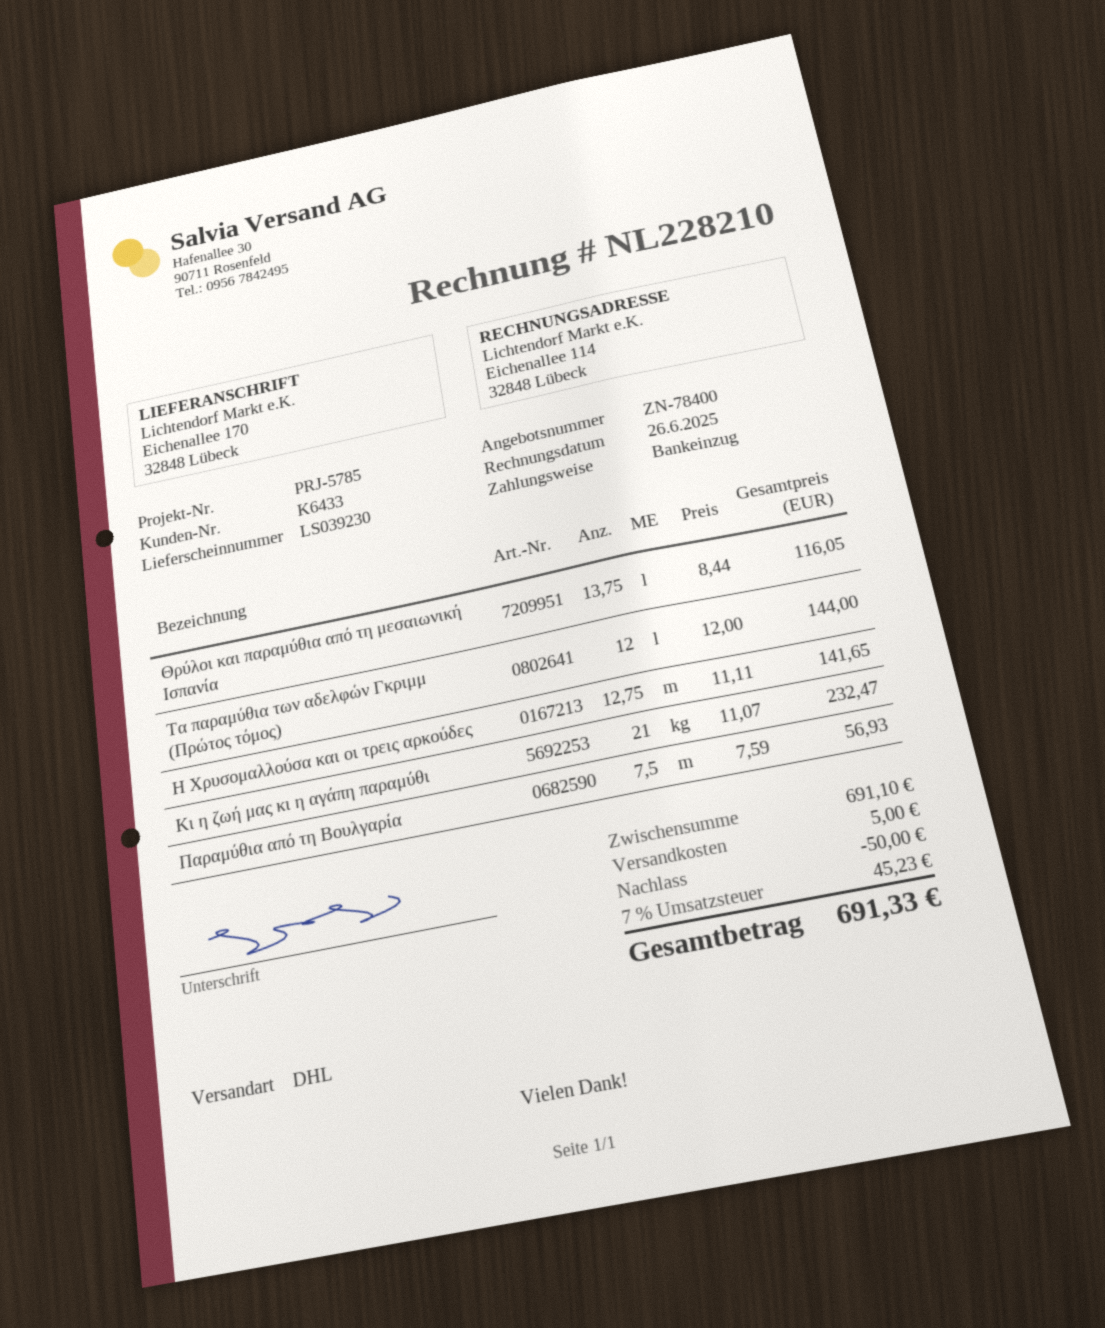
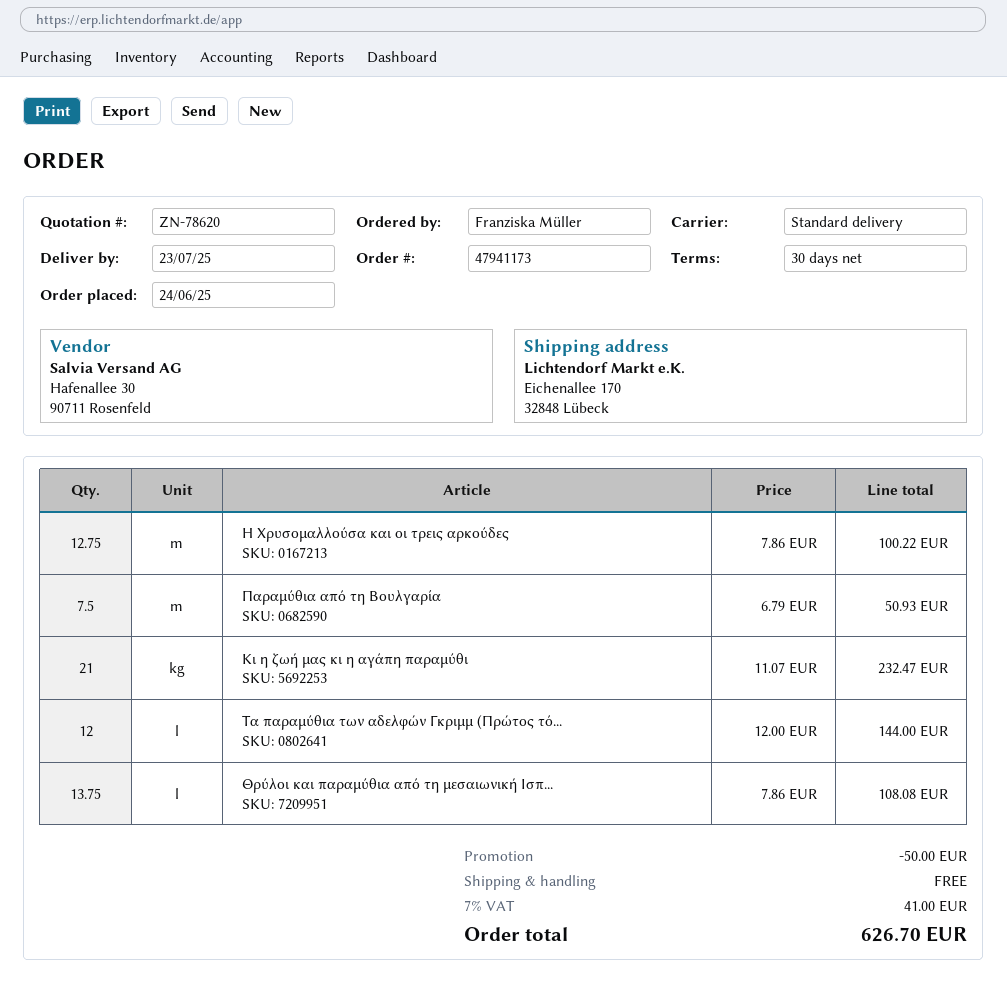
quote number: ZN-78400 -> ZN-78620
shipping method: DHL -> standard
Θρύλοι και παραμύθια από τη μεσαιωνική Ισπανία: 13.75 x 8.44 = 116.05 -> 13.75 x 7.86 = 108.08
Η Χρυσομαλλούσα και οι τρεις αρκούδες: 12.75 x 11.11 = 141.65 -> 12.75 x 7.86 = 100.22
Παραμύθια από τη Βουλγαρία: 7.5 x 7.59 = 56.93 -> 7.5 x 6.79 = 50.93
shipping: 5.00 -> 0.00
tax: 7% = 45.23 -> 7% = 41.00
total: 691.33 -> 626.70

